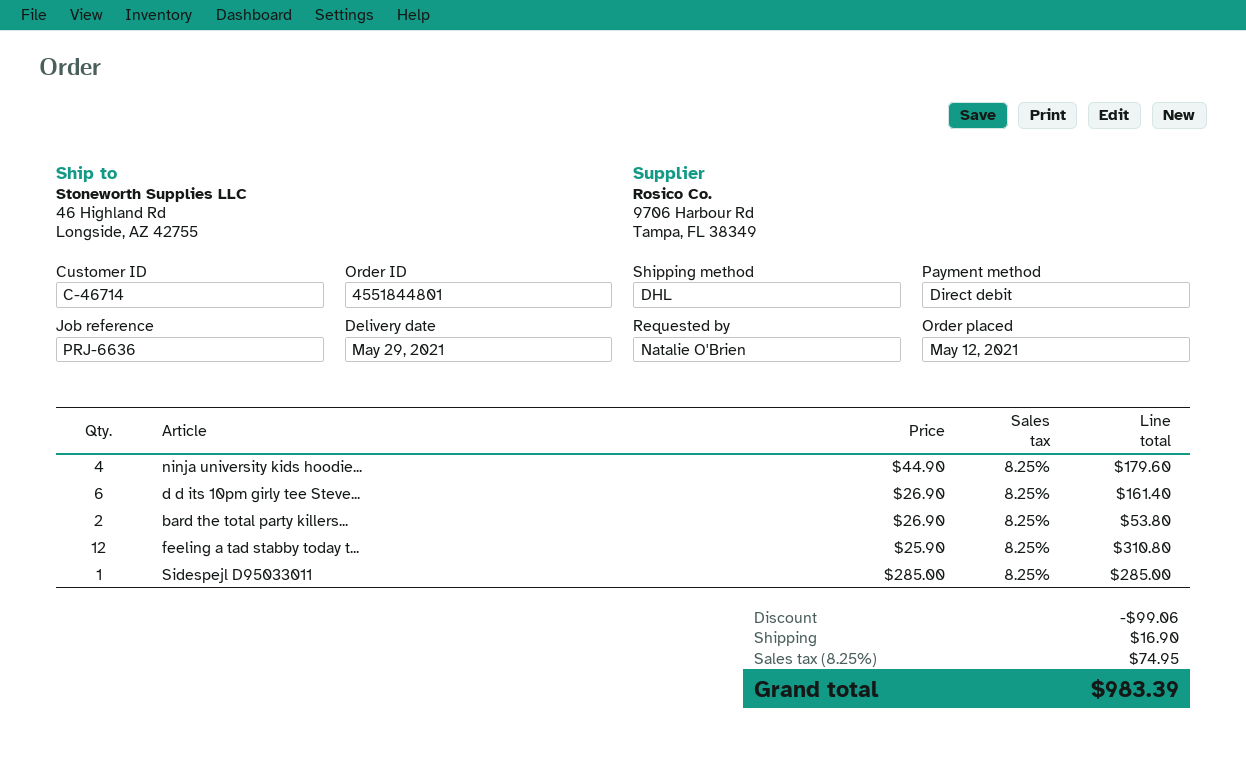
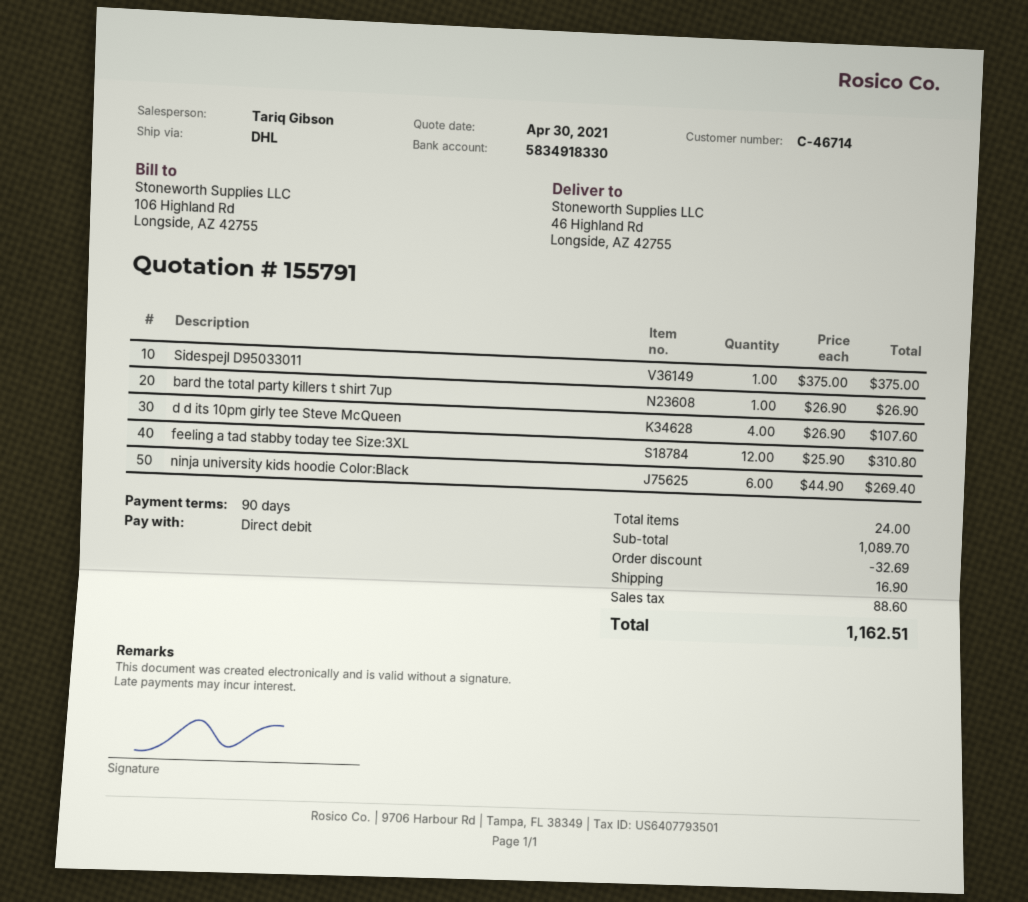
ninja university kids hoodie...: 4 x 44.90 = 179.60 -> 6 x 44.90 = 269.40
d d its 10pm girly tee Steve...: 6 x 26.90 = 161.40 -> 4 x 26.90 = 107.60
bard the total party killers...: 2 x 26.90 = 53.80 -> 1 x 26.90 = 26.90
Sidespejl D95033011: 1 x 285.00 = 285.00 -> 1 x 375.00 = 375.00
discount: 99.06 -> 32.69
tax: 74.95 -> 88.60
total: 983.39 -> 1162.51

